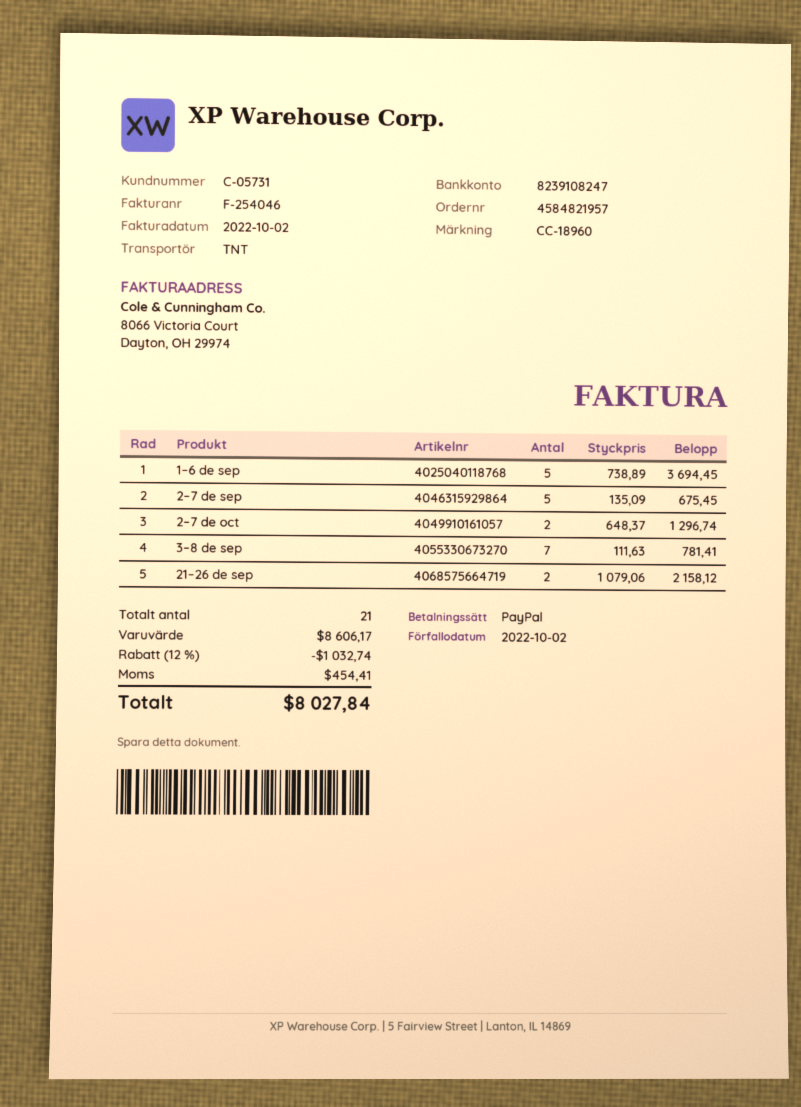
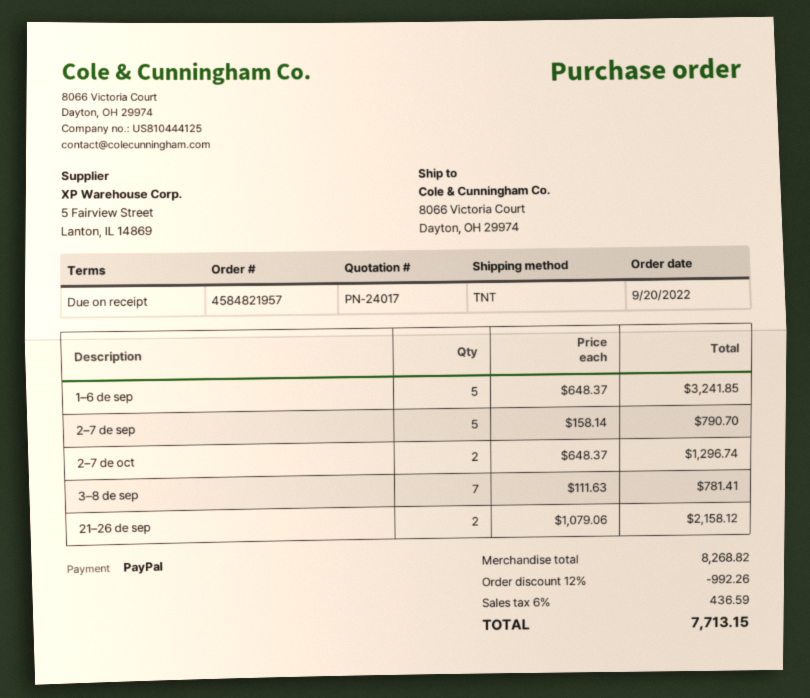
1–6 de sep: 5 x 738.89 = 3694.45 -> 5 x 648.37 = 3241.85
2–7 de sep: 5 x 135.09 = 675.45 -> 5 x 158.14 = 790.70
subtotal: 8606.17 -> 8268.82
discount: 12% = 1032.74 -> 12% = 992.26
tax: 454.41 -> 436.59
total: 8027.84 -> 7713.15

